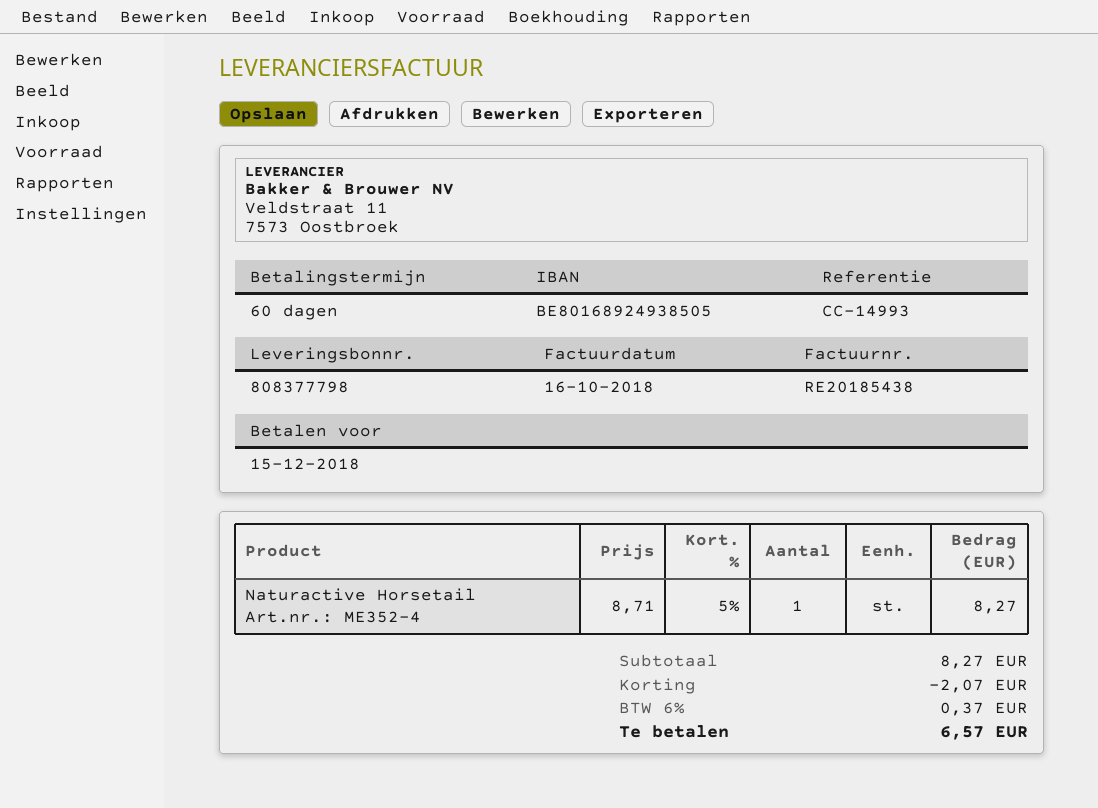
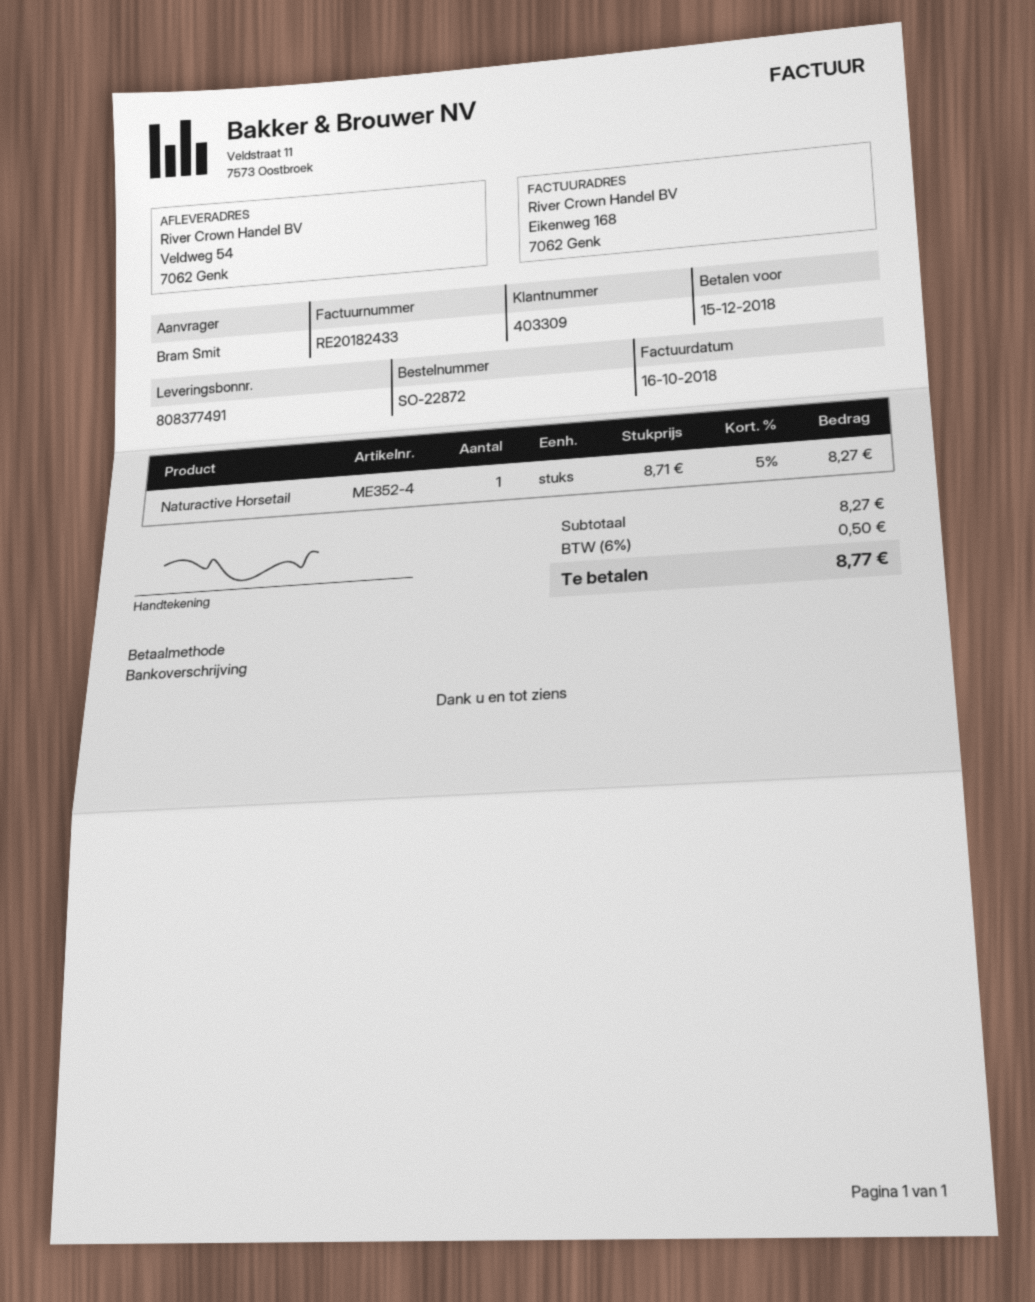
delivery note number: 808377798 -> 808377491
invoice number: RE20185438 -> RE20182433
discount: 2.07 -> none
tax: 6% = 0.37 -> 6% = 0.50
total: 6.57 -> 8.77

